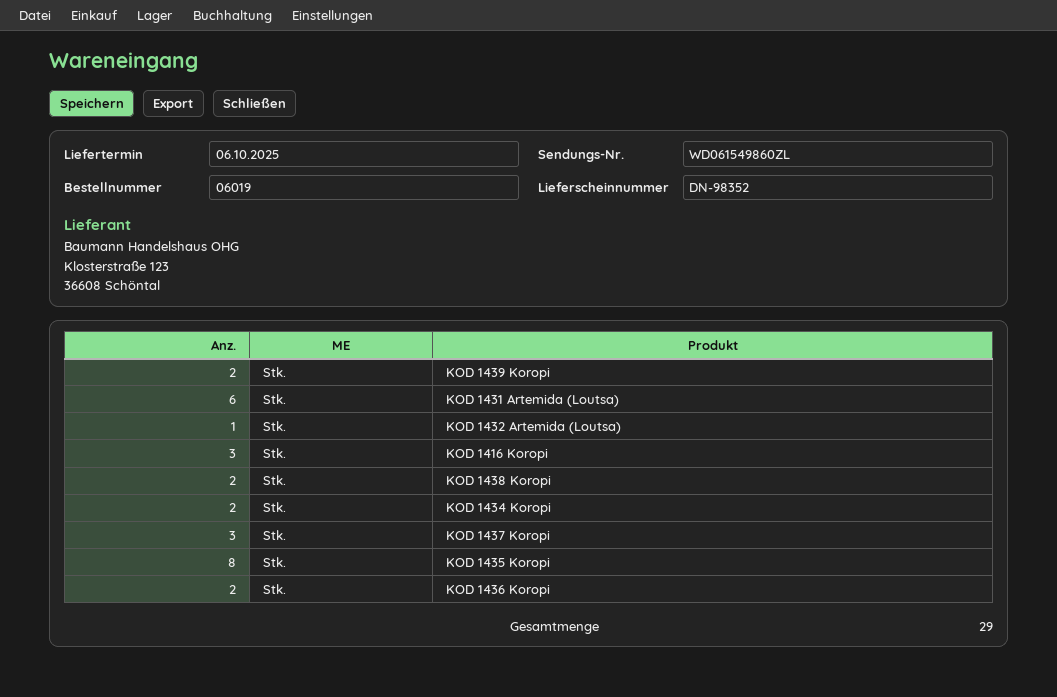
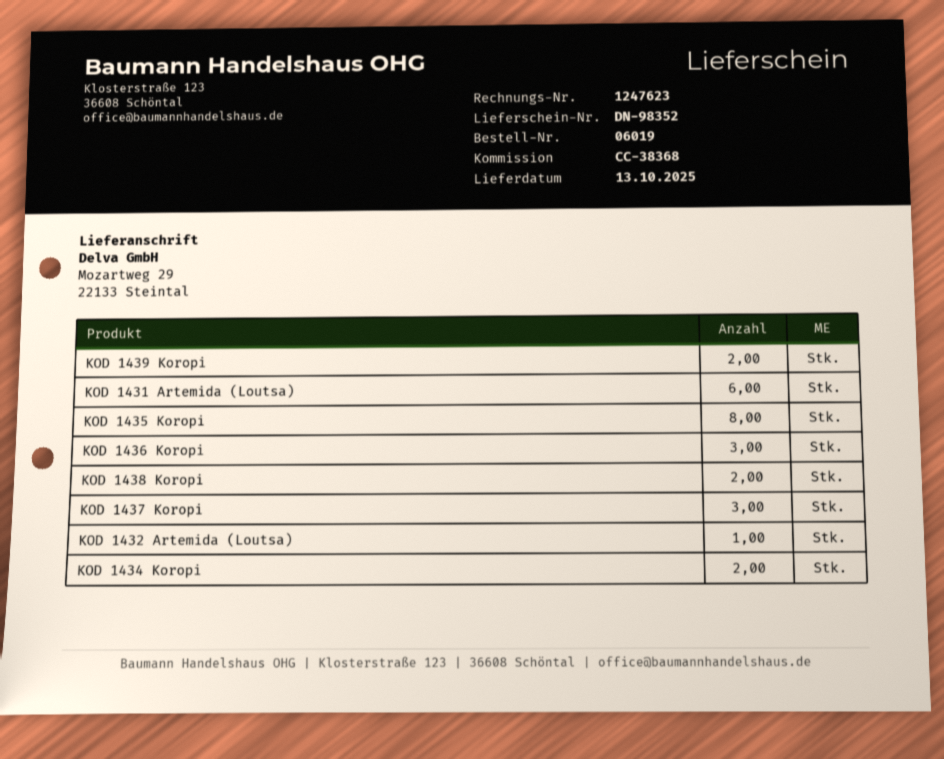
delivery date: 2025-10-06 -> 2025-10-13
KOD 1416 Koropi: 3 -> none
KOD 1436 Koropi: 2 -> 3

